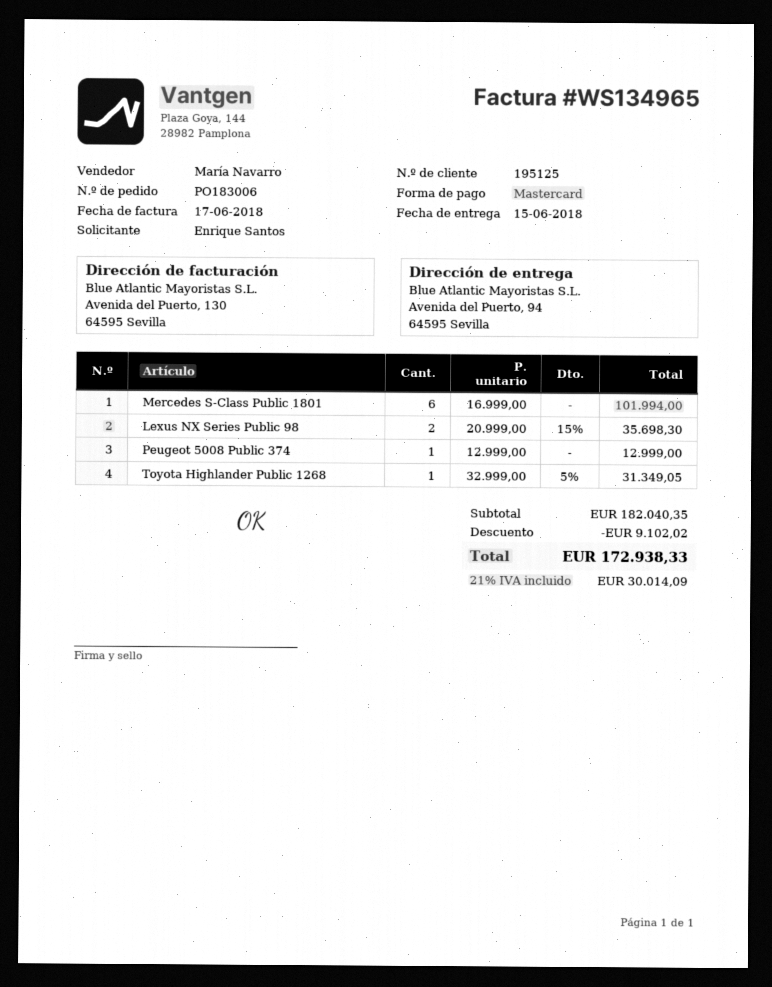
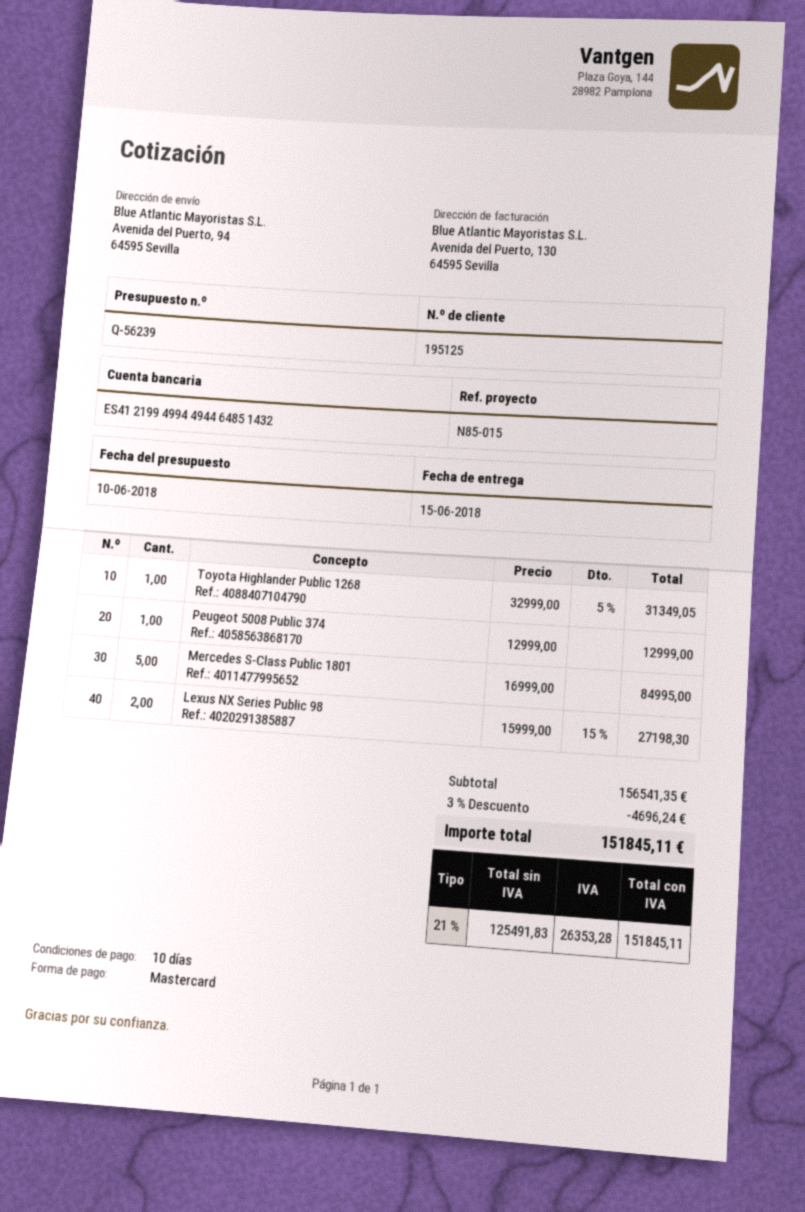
Mercedes S-Class Public 1801: 6 x 16999.00 = 101994.00 -> 5 x 16999.00 = 84995.00
Lexus NX Series Public 98: 2 x 20999.00 - 15% = 35698.30 -> 2 x 15999.00 - 15% = 27198.30
subtotal: 182040.35 -> 156541.35
discount: 9102.02 -> 4696.24
tax: 21% = 30014.09 -> 21% = 26353.28
total: 172938.33 -> 151845.11

